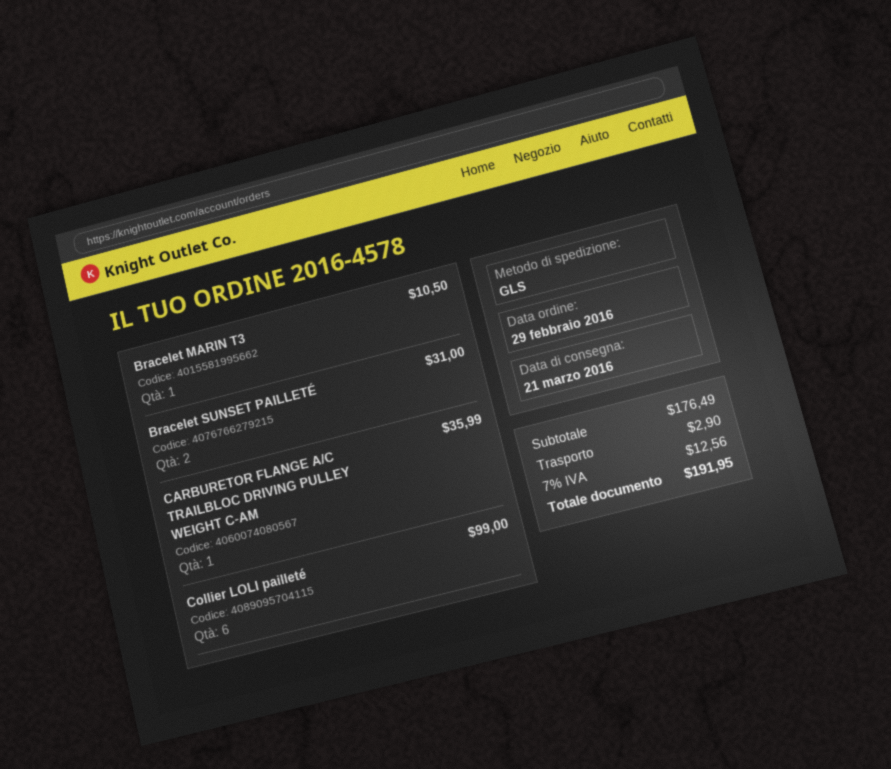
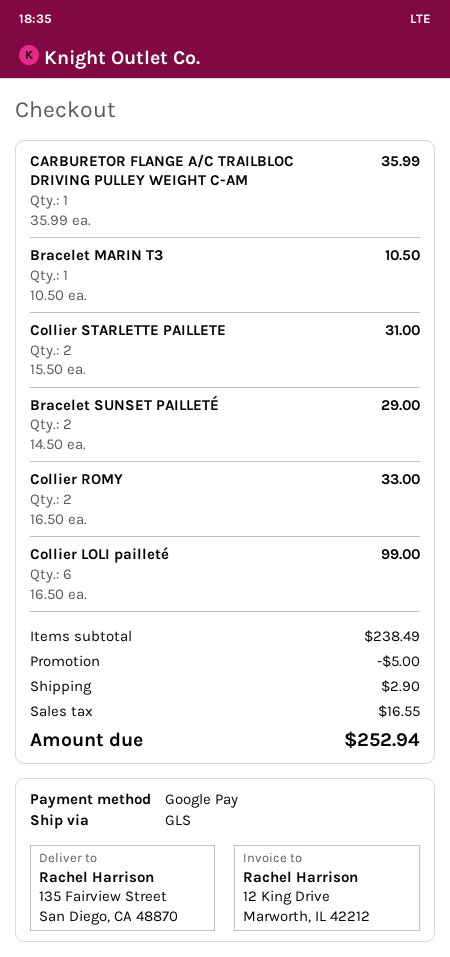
Bracelet SUNSET PAILLETÉ: 2 for 31.00 -> 2 for 29.00
Collier STARLETTE PAILLETE: none -> 2 for 31.00
Collier ROMY: none -> 2 for 33.00
subtotal: 176.49 -> 238.49
discount: none -> 5.00
tax: 12.56 -> 16.55
total: 191.95 -> 252.94

